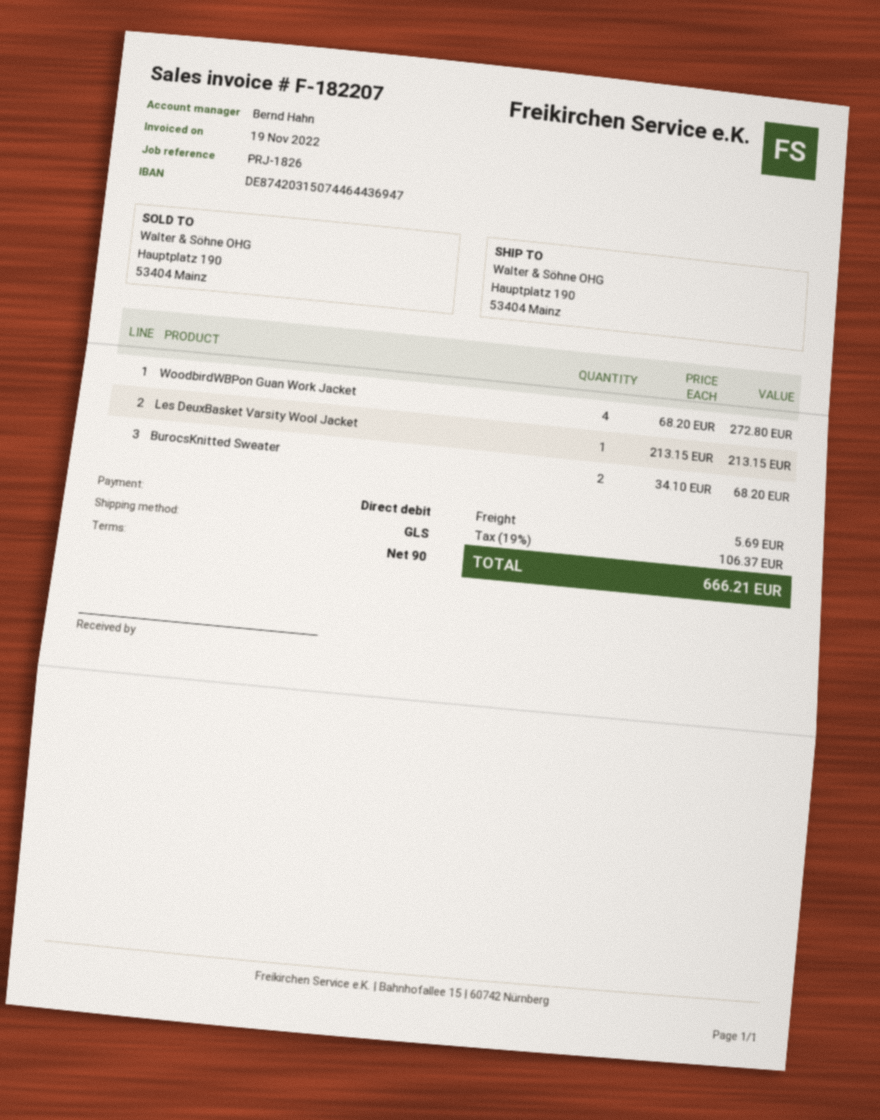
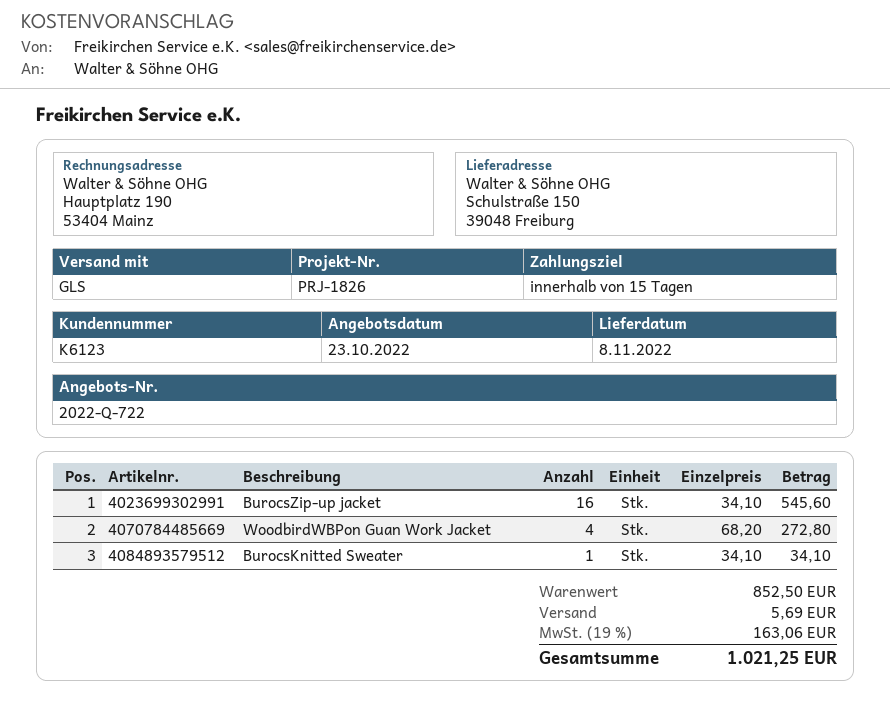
payment terms: 90 days -> 15 days
ship to: Hauptplatz 190, 53404 Mainz -> Schulstraße 150, 39048 Freiburg
Les DeuxBasket Varsity Wool Jacket: 1 x 213.15 = 213.15 -> none
BurocsKnitted Sweater: 2 x 34.10 = 68.20 -> 1 x 34.10 = 34.10
BurocsZip-up jacket: none -> 16 x 34.10 = 545.60
tax: 19% = 106.37 -> 19% = 163.06
total: 666.21 -> 1021.25

